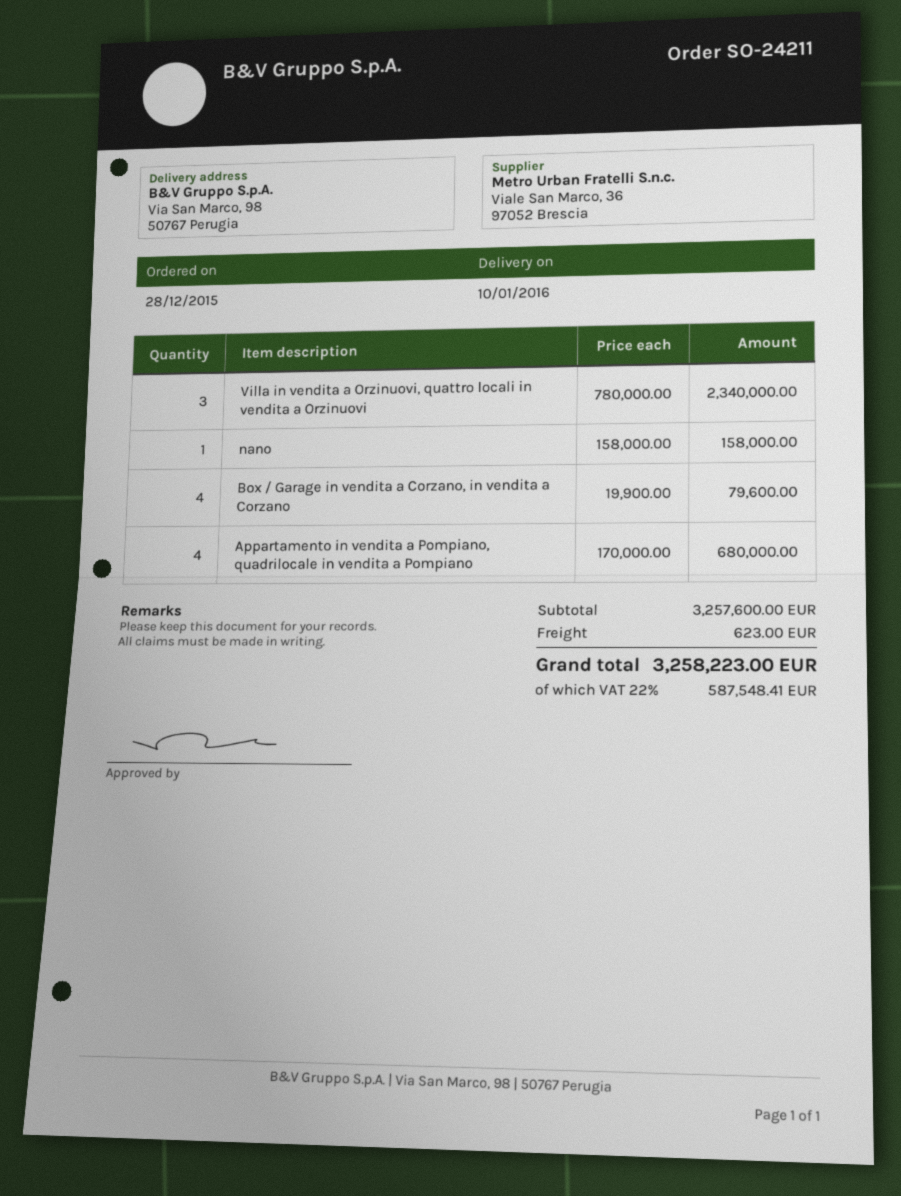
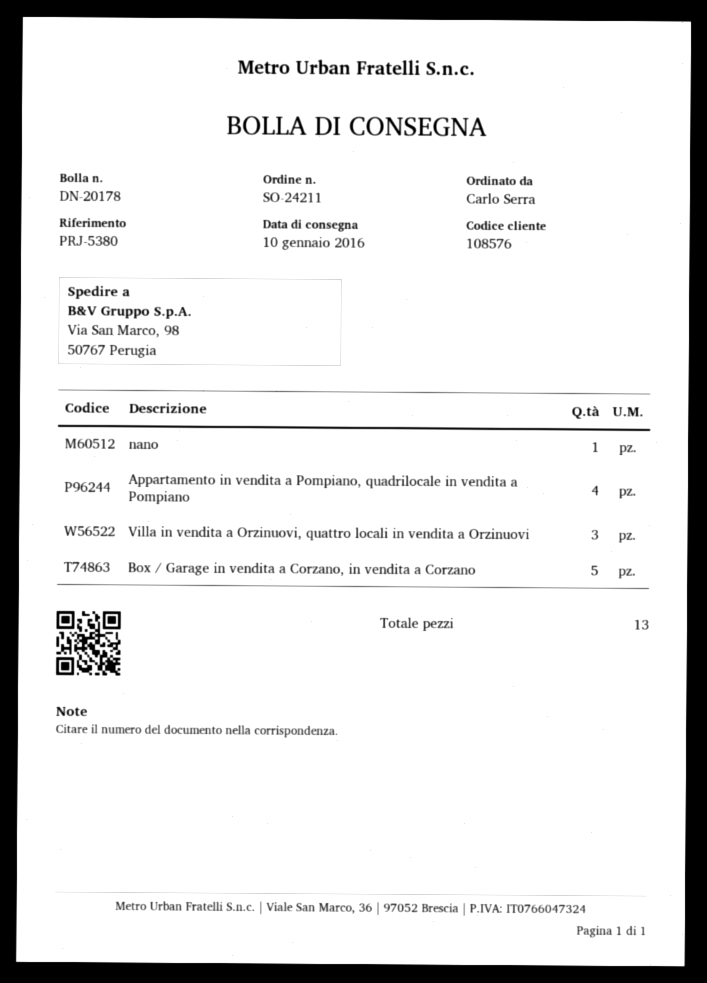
Box / Garage in vendita a Corzano, in vendita a Corzano: 4 -> 5

